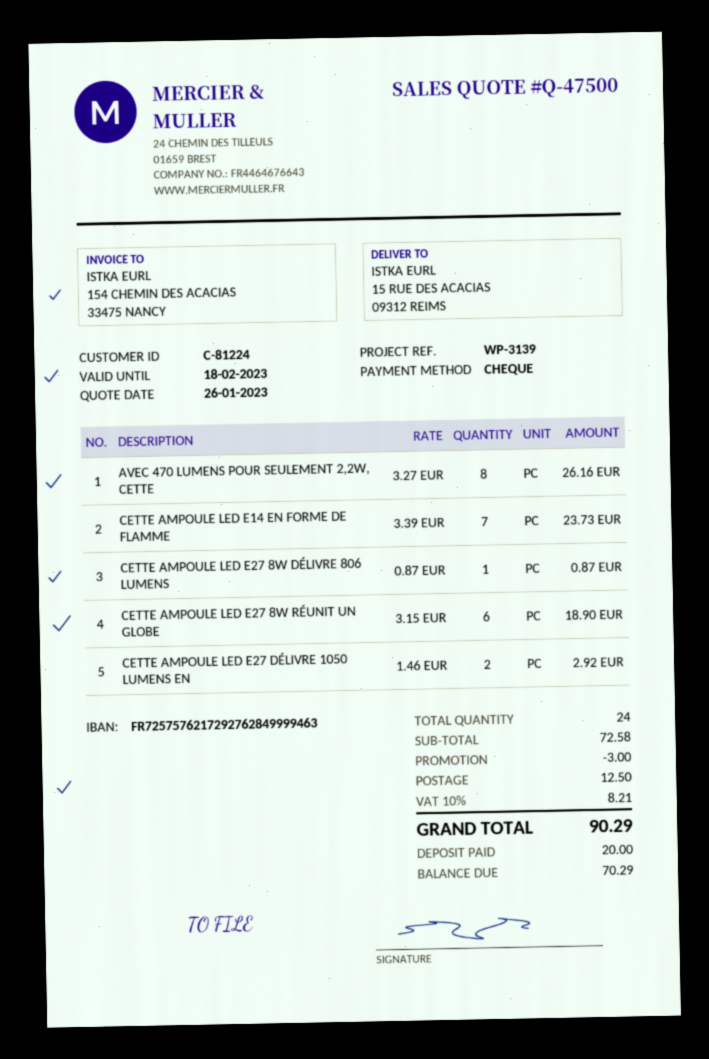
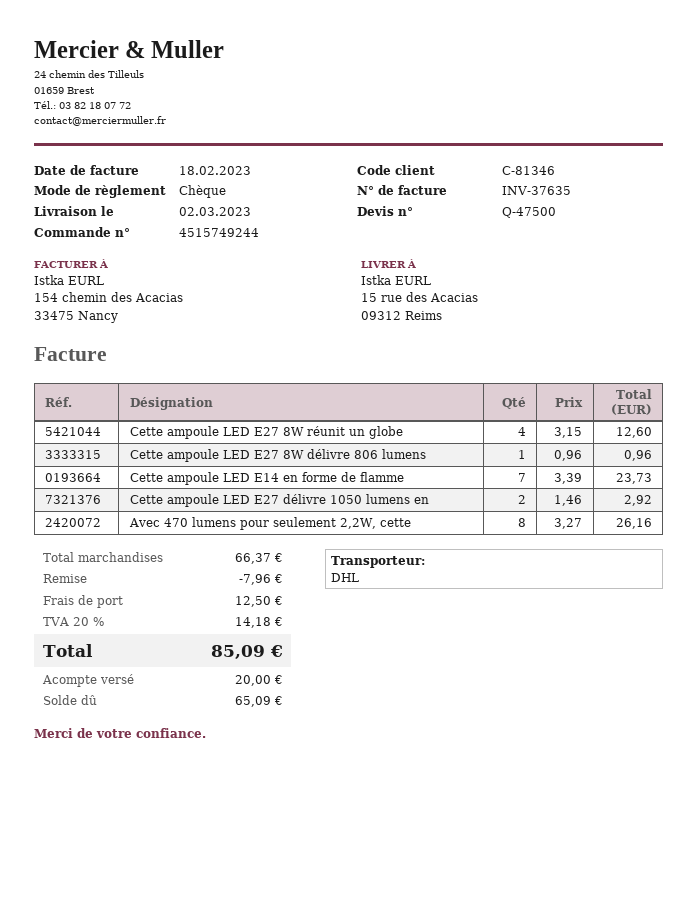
customer number: C-81224 -> C-81346
CETTE AMPOULE LED E27 8W DÉLIVRE 806 LUMENS: 1 x 0.87 = 0.87 -> 1 x 0.96 = 0.96
CETTE AMPOULE LED E27 8W RÉUNIT UN GLOBE: 6 x 3.15 = 18.90 -> 4 x 3.15 = 12.60
subtotal: 72.58 -> 66.37
discount: 3.00 -> 7.96
tax: 10% = 8.21 -> 20% = 14.18
total: 90.29 -> 85.09
balance: 70.29 -> 65.09

